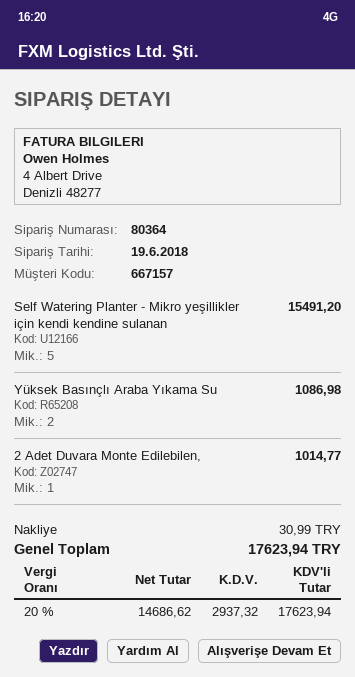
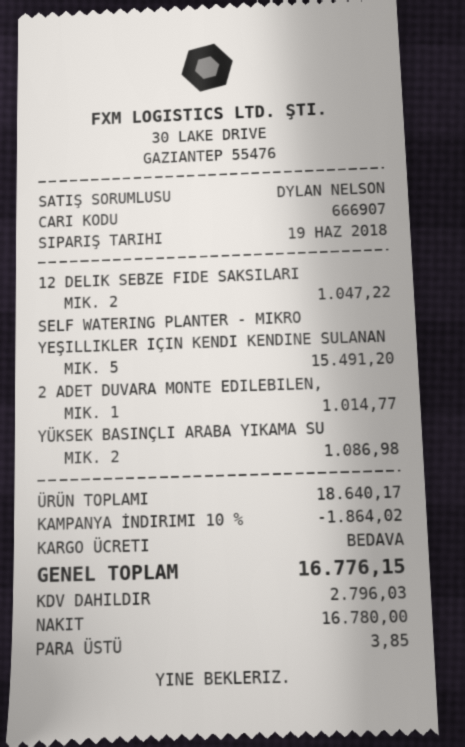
customer number: 667157 -> 666907
12 DELIK SEBZE FIDE SAKSILARI: none -> 2 for 1047.22
discount: none -> 10% = 1864.02
shipping: 30.99 -> 0.00
tax: 2937.32 -> 2796.03
total: 17623.94 -> 16776.15

